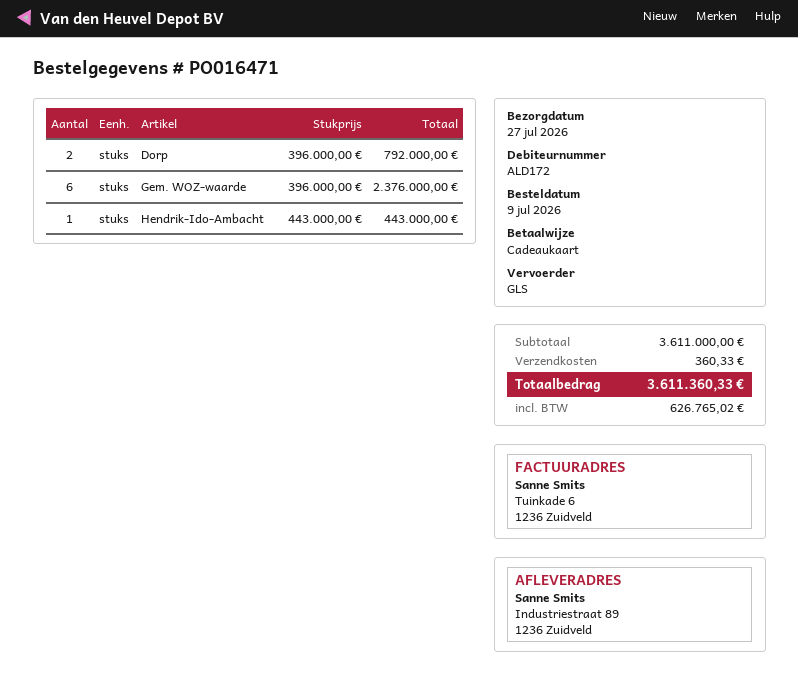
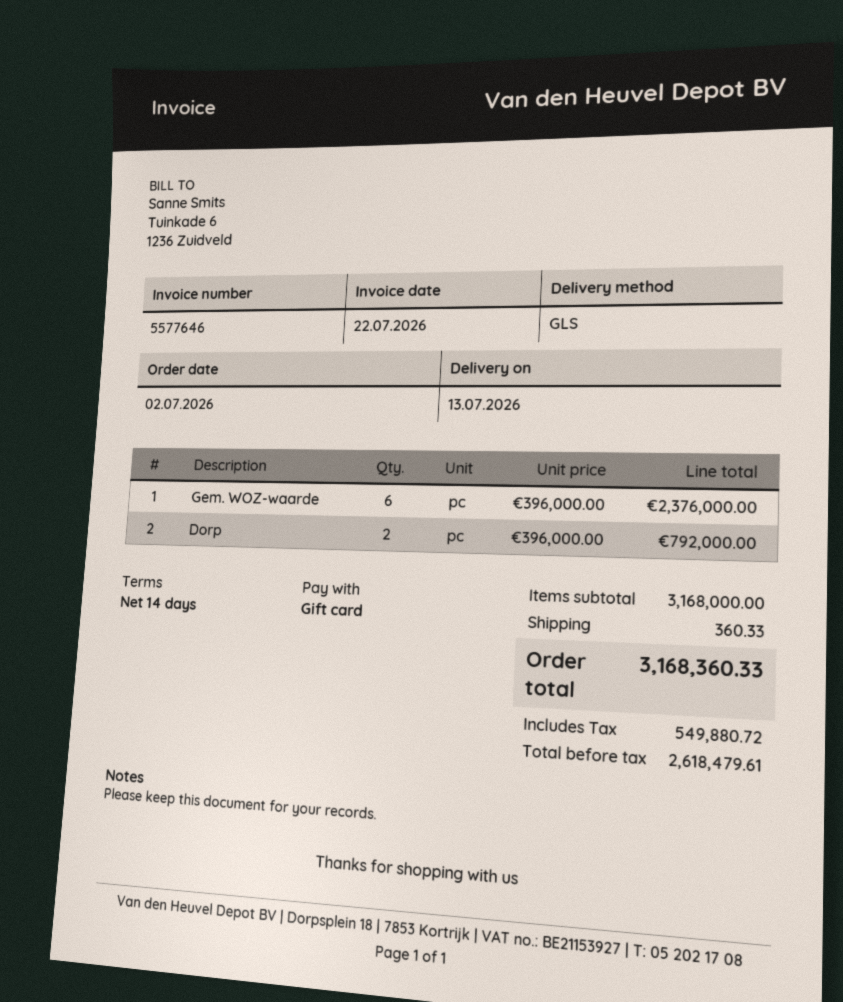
order date: 2026-07-09 -> 2026-07-02
delivery date: 2026-07-27 -> 2026-07-13
Hendrik-Ido-Ambacht: 1 x 443000.00 = 443000.00 -> none
subtotal: 3611000.00 -> 3168000.00
tax: 626765.02 -> 549880.72
total: 3611360.33 -> 3168360.33

